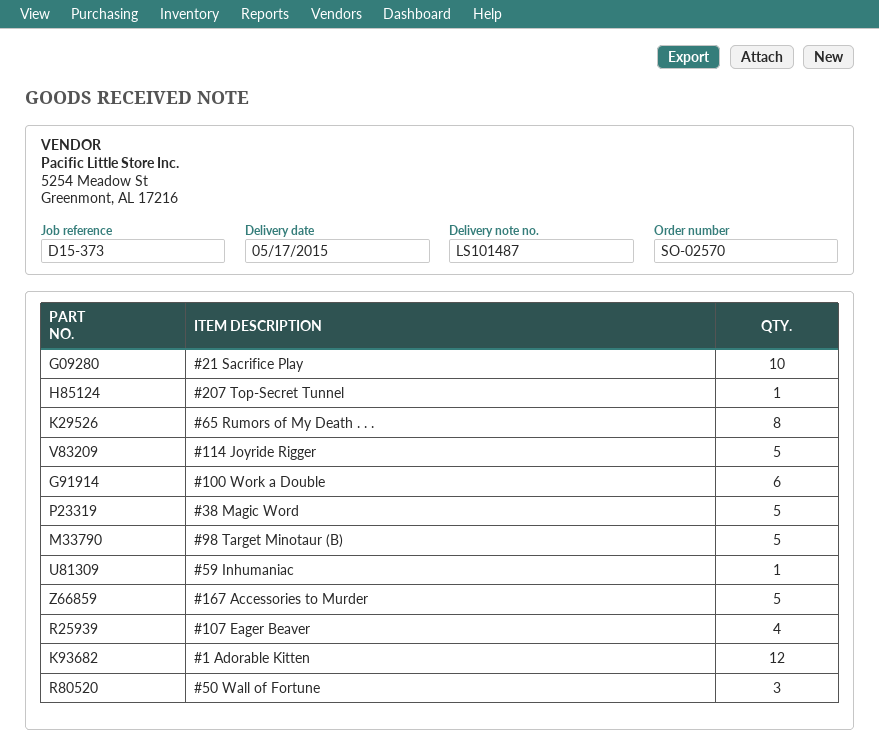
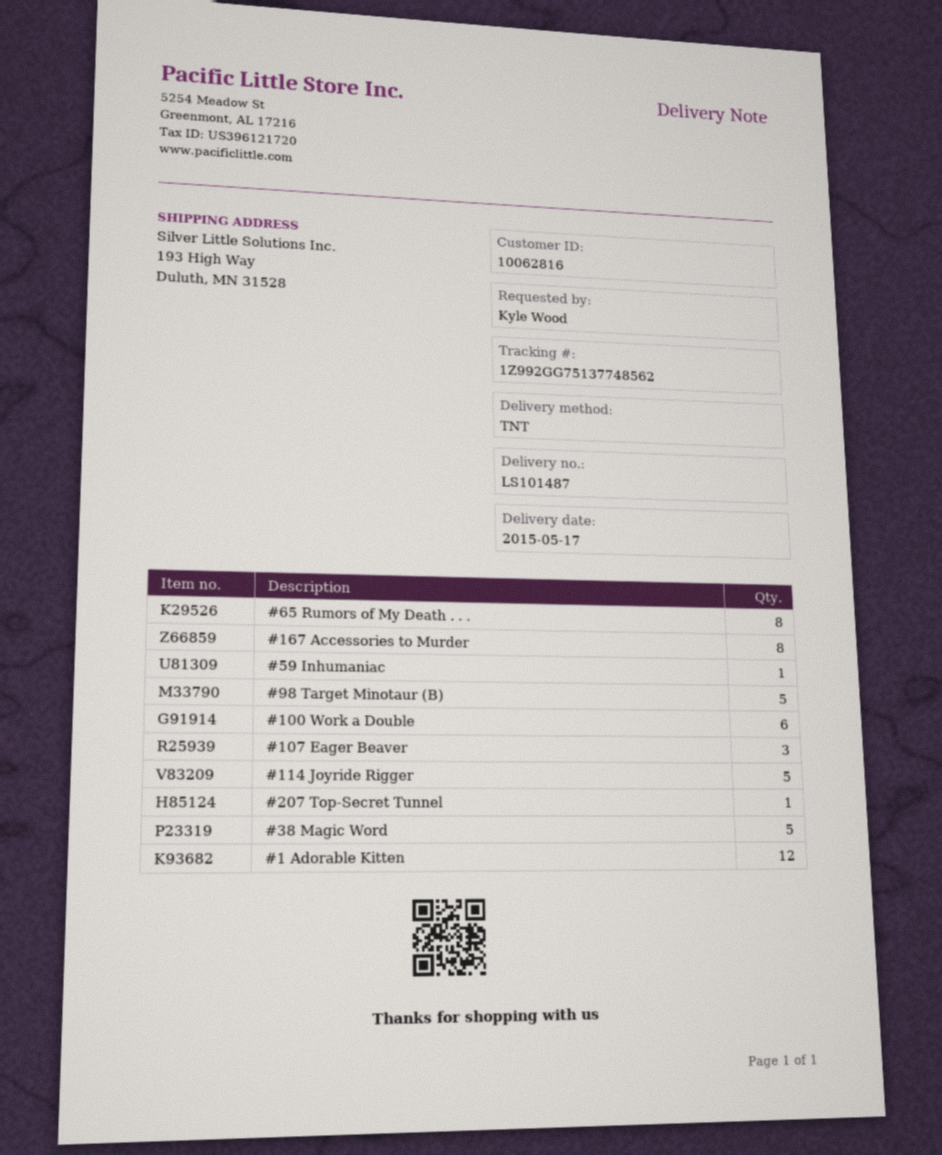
#21 Sacrifice Play: 10 -> none
#167 Accessories to Murder: 5 -> 8
#107 Eager Beaver: 4 -> 3
#50 Wall of Fortune: 3 -> none

